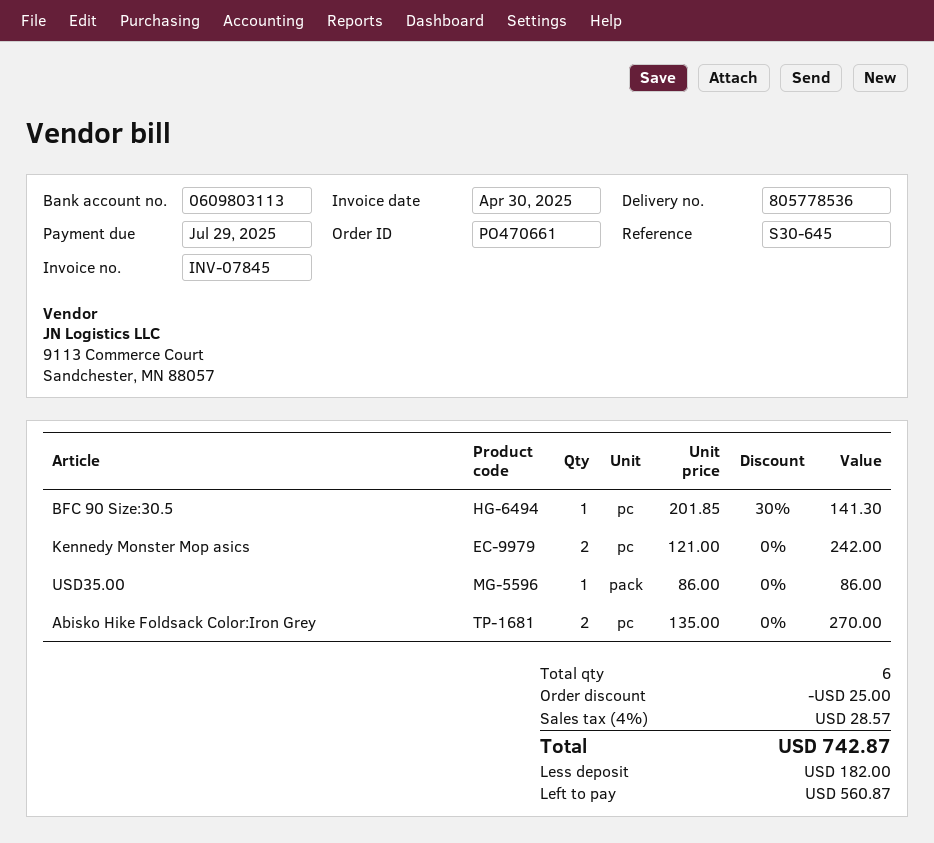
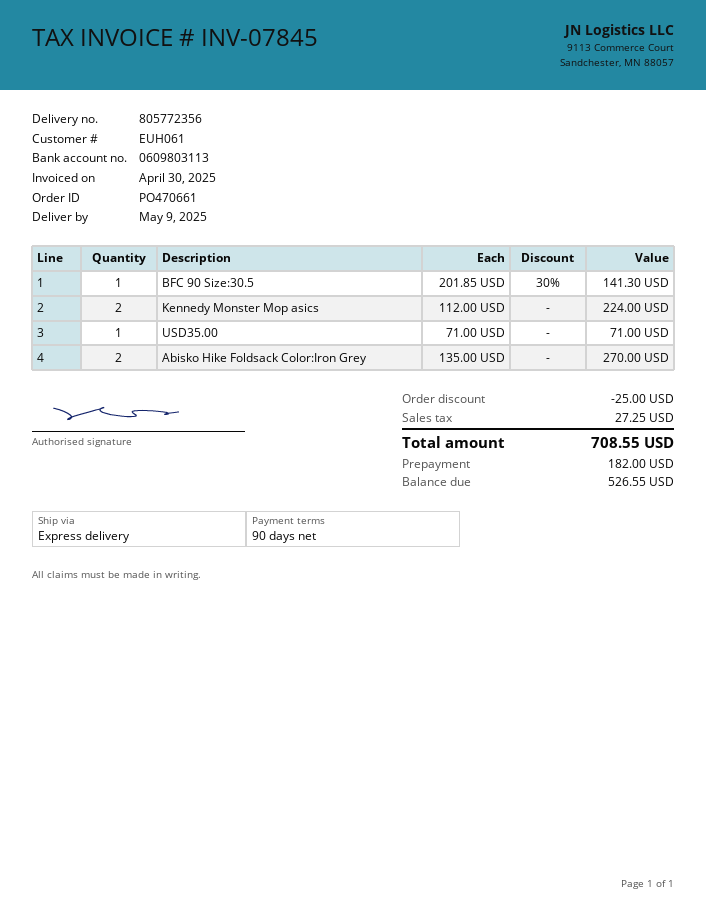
delivery note number: 805778536 -> 805772356
Kennedy Monster Mop asics: 2 x 121.00 = 242.00 -> 2 x 112.00 = 224.00
USD35.00: 1 x 86.00 = 86.00 -> 1 x 71.00 = 71.00
tax: 28.57 -> 27.25
total: 742.87 -> 708.55
balance: 560.87 -> 526.55

